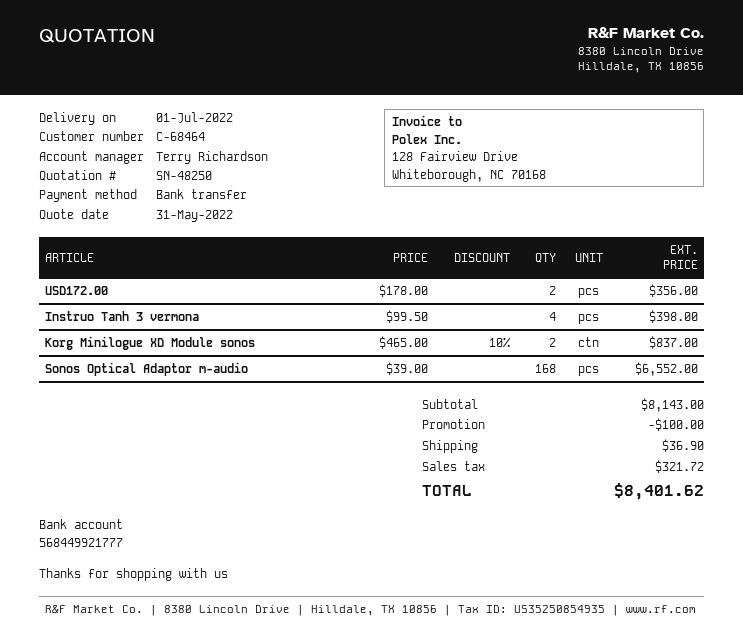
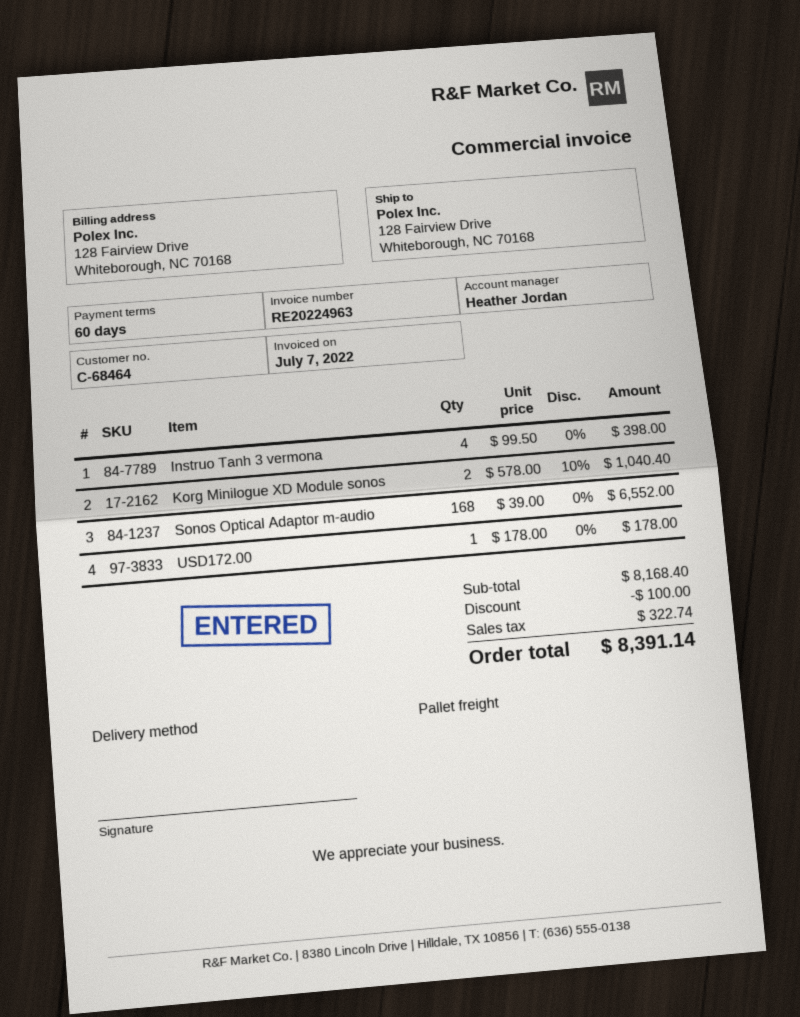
sales rep: Terry Richardson -> Heather Jordan
USD172.00: 2 x 178.00 = 356.00 -> 1 x 178.00 = 178.00
Korg Minilogue XD Module sonos: 2 x 465.00 - 10% = 837.00 -> 2 x 578.00 - 10% = 1040.40
subtotal: 8143.00 -> 8168.40
shipping: 36.90 -> none
tax: 321.72 -> 322.74
total: 8401.62 -> 8391.14

